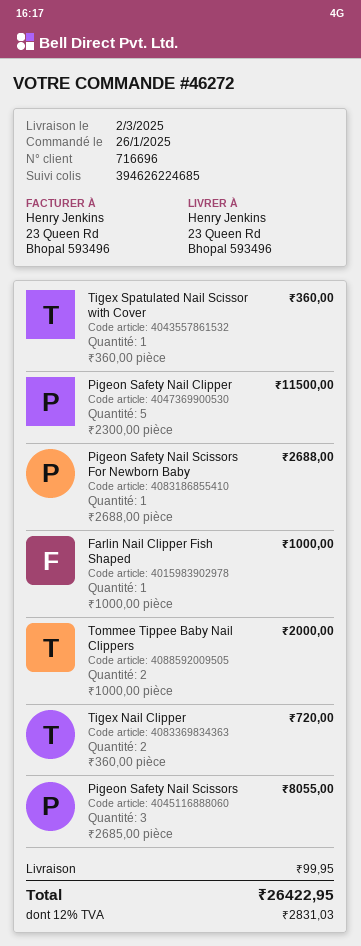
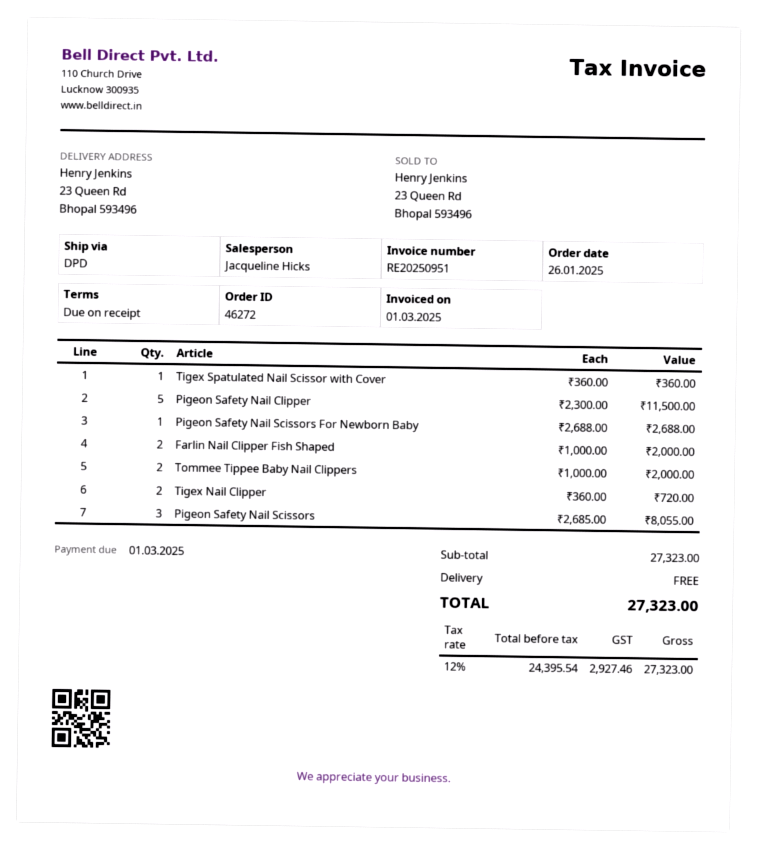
Farlin Nail Clipper Fish Shaped: 1 x 1000.00 = 1000.00 -> 2 x 1000.00 = 2000.00
shipping: 99.95 -> 0.00
tax: 12% = 2831.03 -> 12% = 2927.46
total: 26422.95 -> 27323.00

